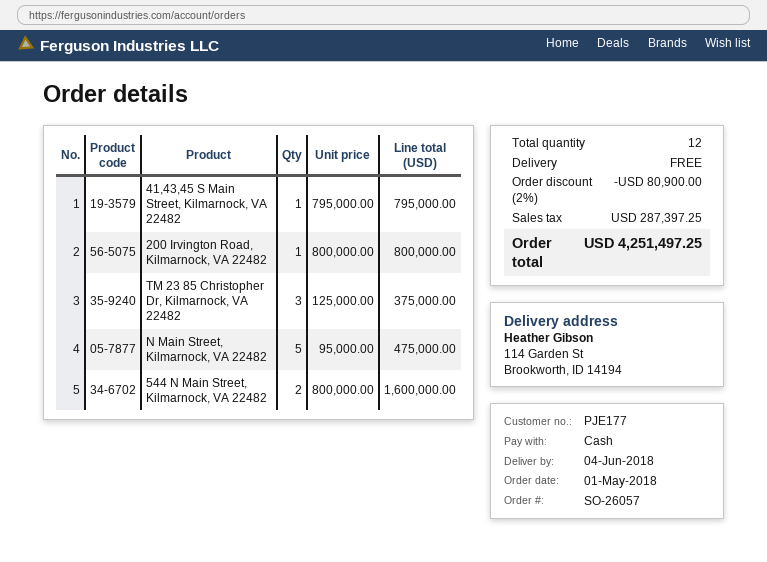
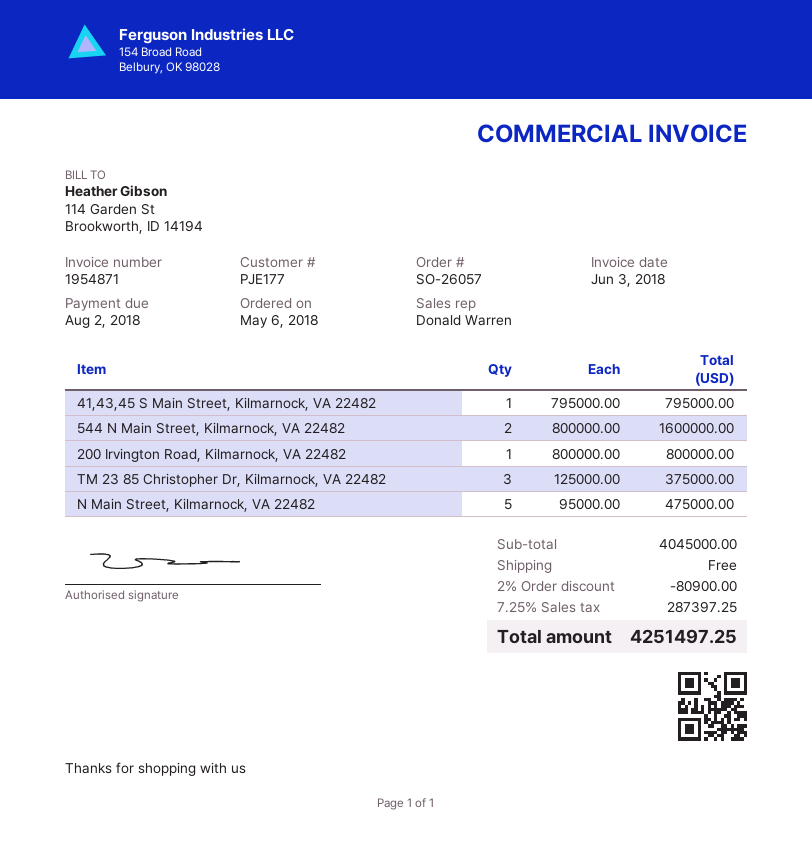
order date: 2018-05-01 -> 2018-05-06

